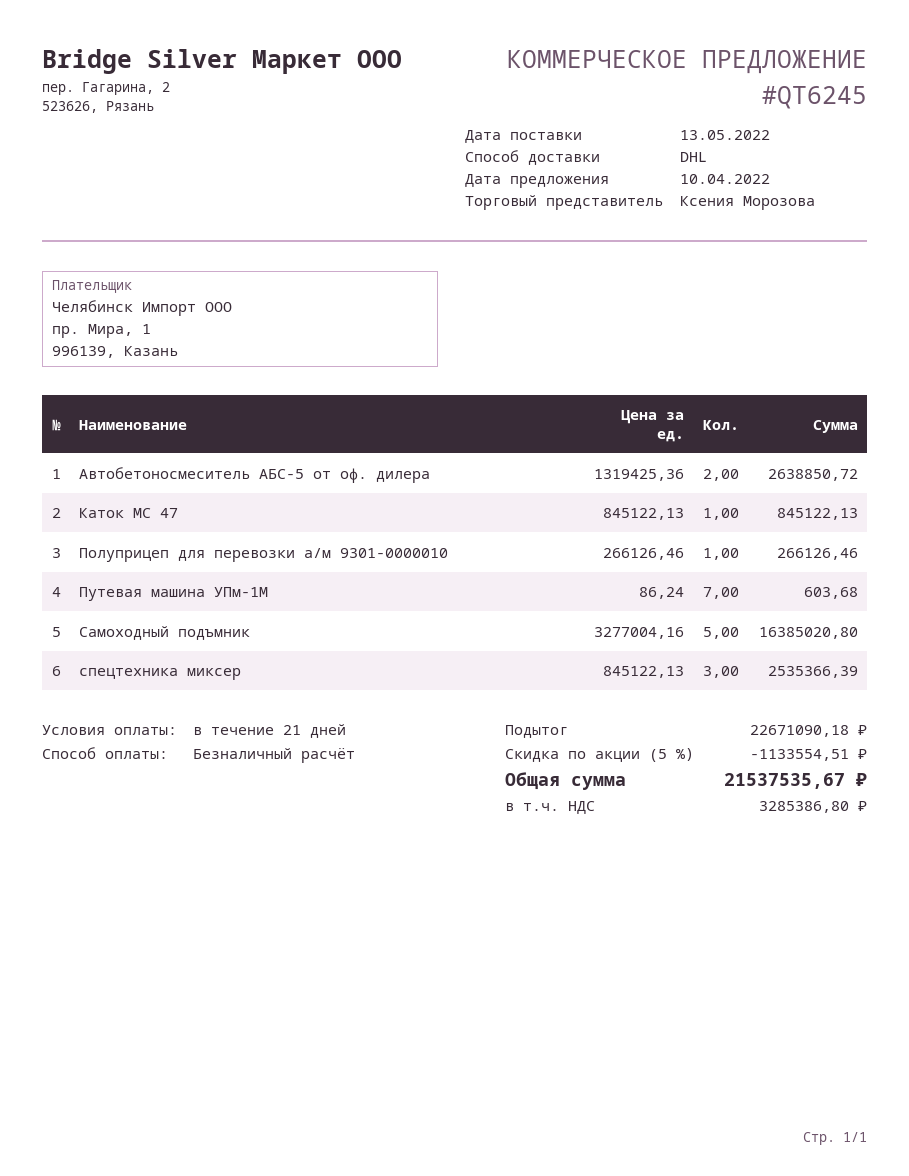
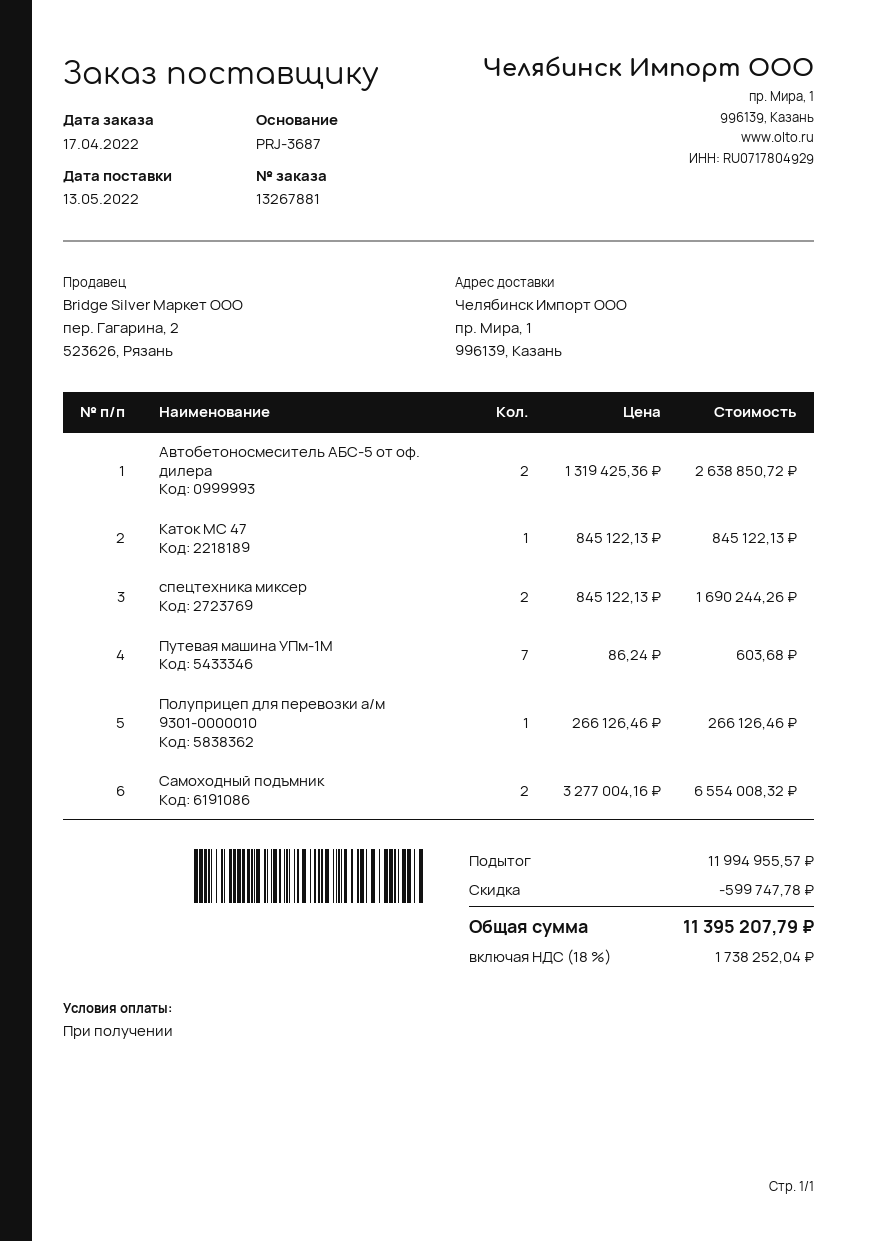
payment terms: 21 days -> on receipt
Самоходный подъмник: 5 x 3277004.16 = 16385020.80 -> 2 x 3277004.16 = 6554008.32
спецтехника миксер: 3 x 845122.13 = 2535366.39 -> 2 x 845122.13 = 1690244.26
subtotal: 22671090.18 -> 11994955.57
discount: 1133554.51 -> 599747.78
tax: 3285386.80 -> 1738252.04
total: 21537535.67 -> 11395207.79

